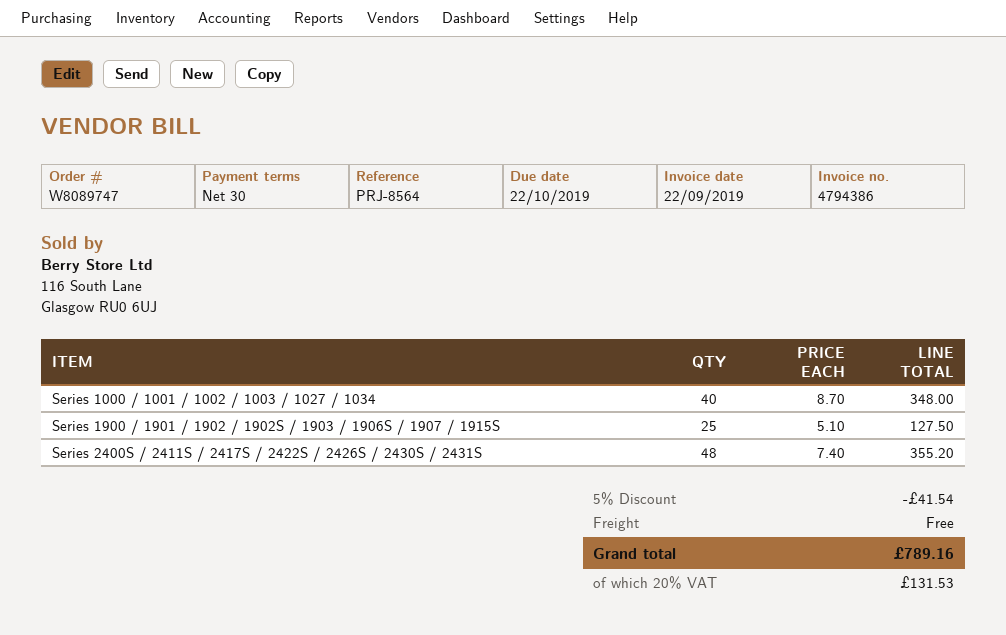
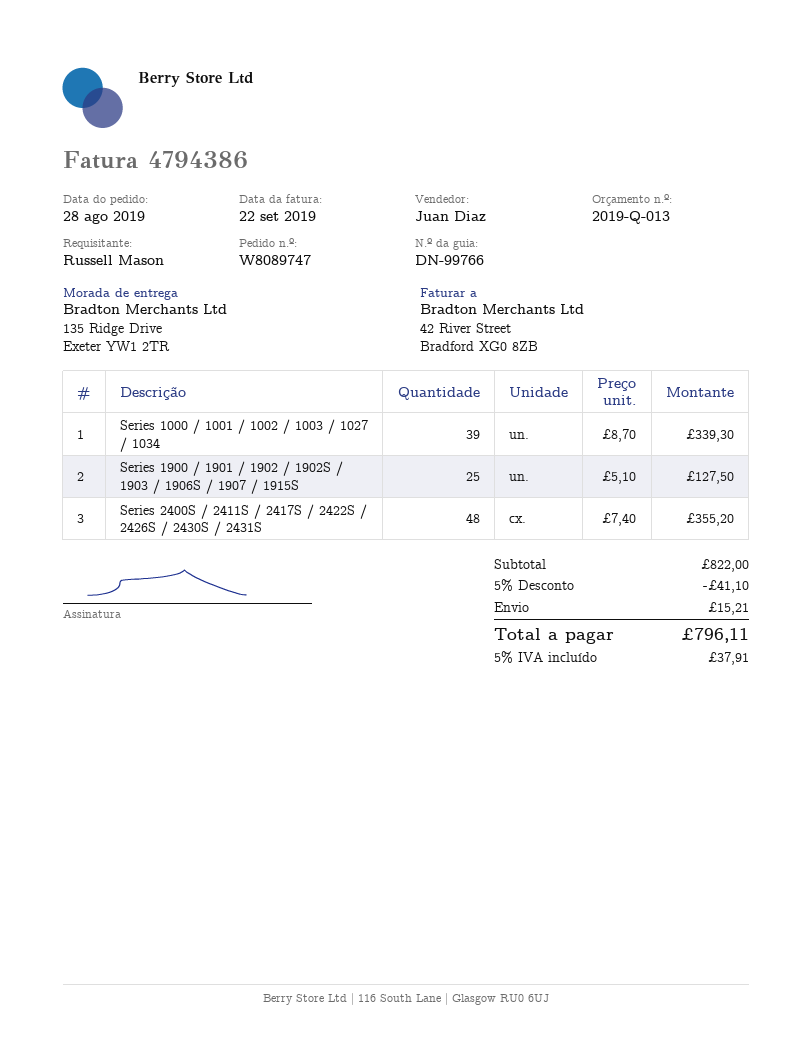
Series 1000 / 1001 / 1002 / 1003 / 1027 / 1034: 40 x 8.70 = 348.00 -> 39 x 8.70 = 339.30
discount: 5% = 41.54 -> 5% = 41.10
shipping: 0.00 -> 15.21
tax: 20% = 131.53 -> 5% = 37.91
total: 789.16 -> 796.11

